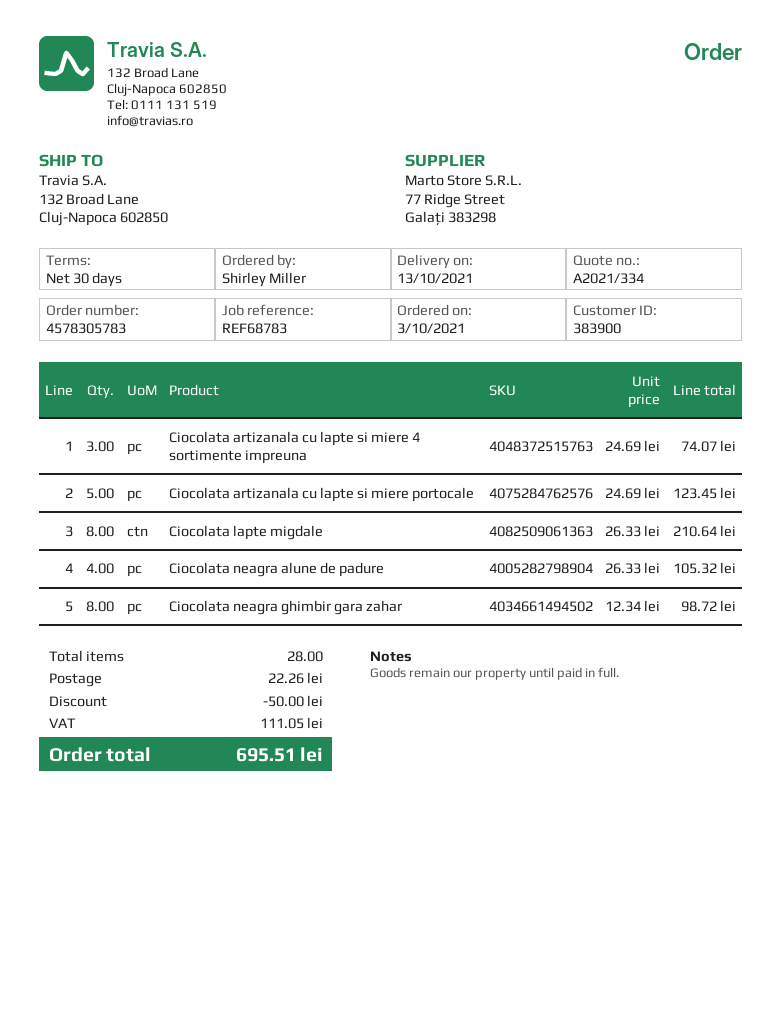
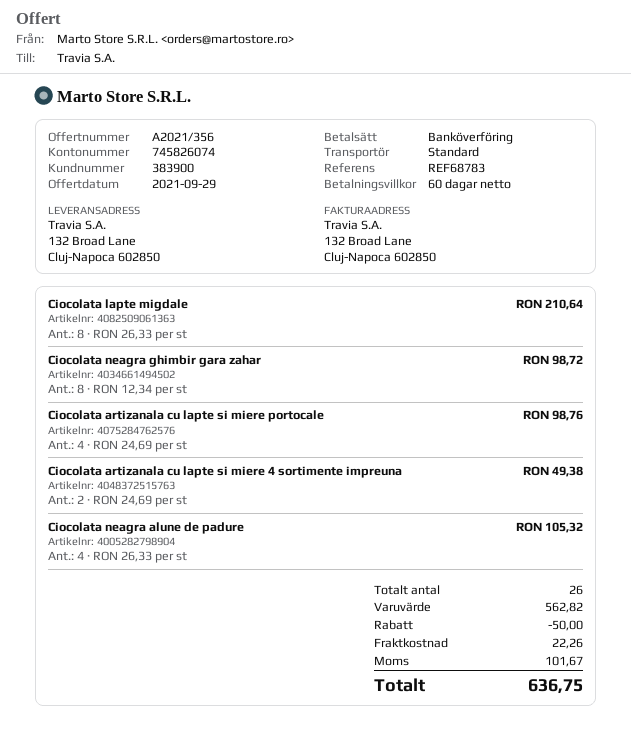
quote number: A2021/334 -> A2021/356
payment terms: 30 days -> 60 days
Ciocolata artizanala cu lapte si miere 4 sortimente impreuna: 3 x 24.69 = 74.07 -> 2 x 24.69 = 49.38
Ciocolata artizanala cu lapte si miere portocale: 5 x 24.69 = 123.45 -> 4 x 24.69 = 98.76
total quantity: 28 -> 26
tax: 111.05 -> 101.67
total: 695.51 -> 636.75

